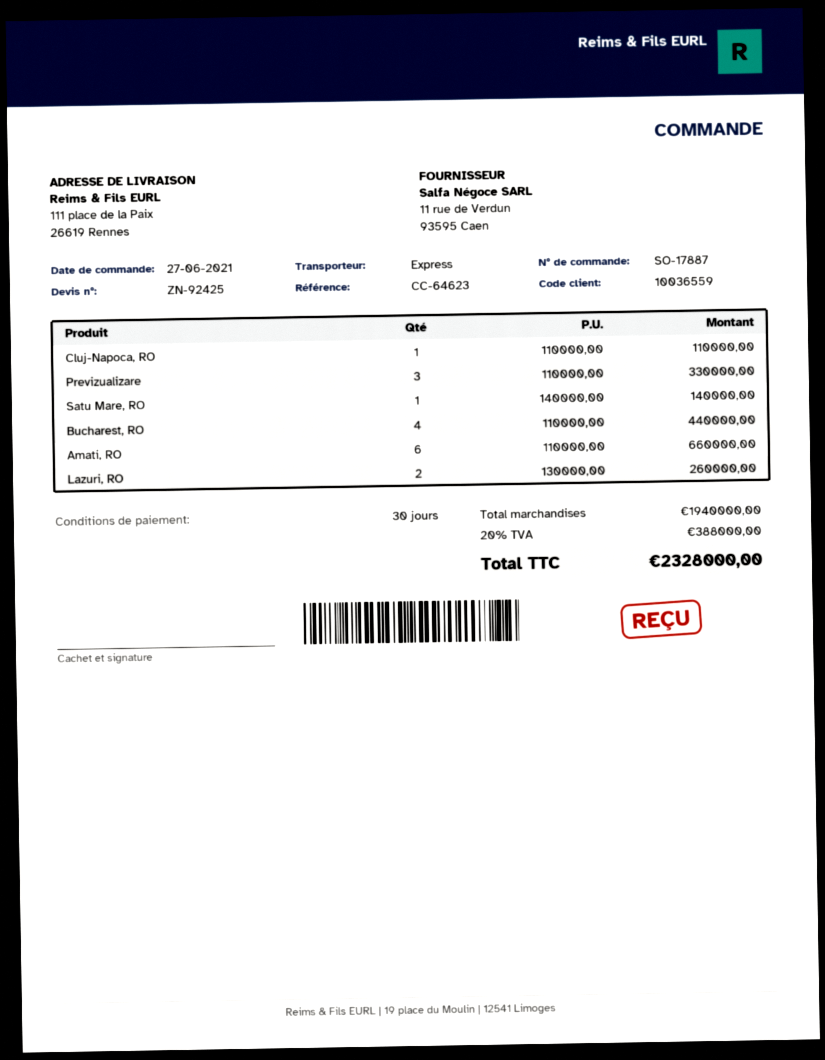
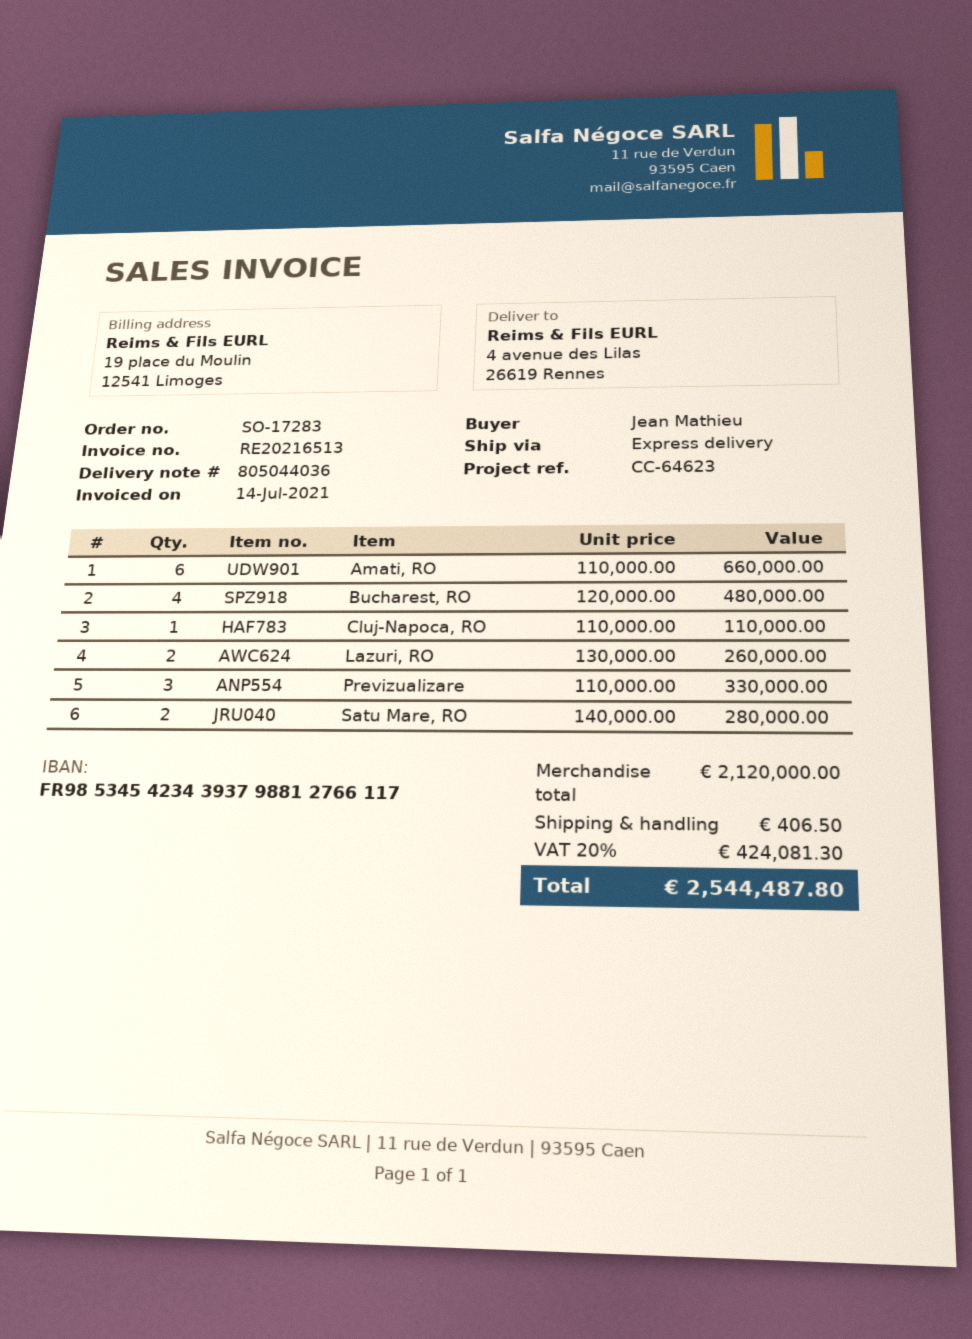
order number: SO-17887 -> SO-17283
ship to: 111 place de la Paix, 26619 Rennes -> 4 avenue des Lilas, 26619 Rennes
Satu Mare, RO: 1 x 140000.00 = 140000.00 -> 2 x 140000.00 = 280000.00
Bucharest, RO: 4 x 110000.00 = 440000.00 -> 4 x 120000.00 = 480000.00
subtotal: 1940000.00 -> 2120000.00
shipping: none -> 406.50
tax: 20% = 388000.00 -> 20% = 424081.30
total: 2328000.00 -> 2544487.80

